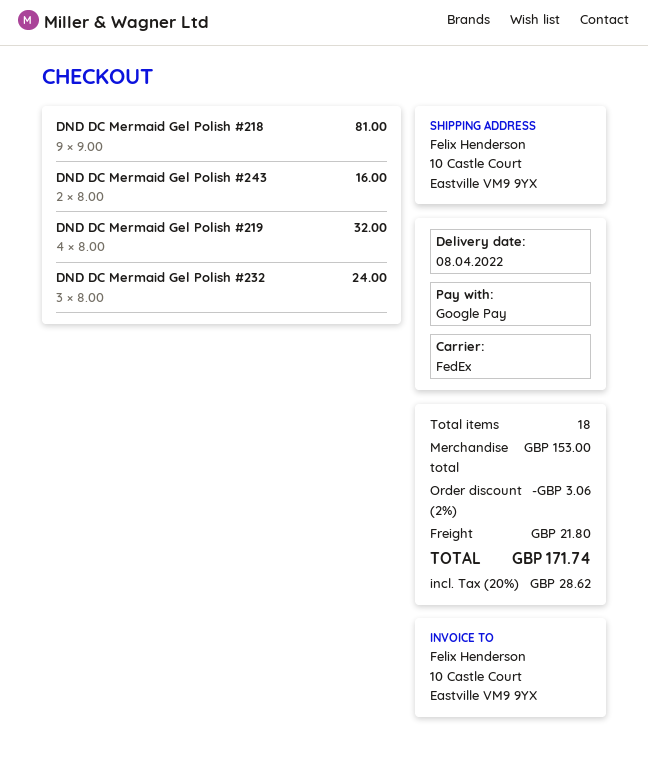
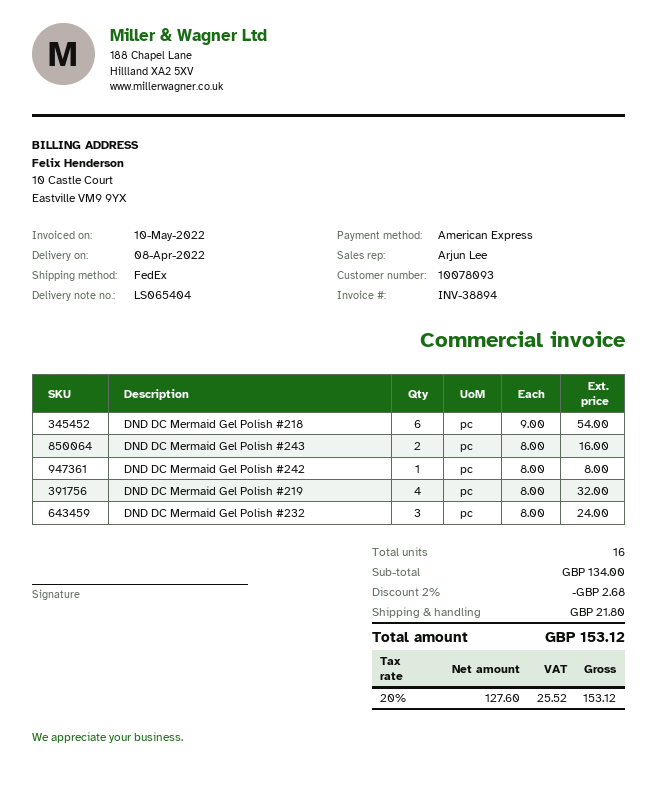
payment method: Google Pay -> American Express
DND DC Mermaid Gel Polish #218: 9 x 9.00 = 81.00 -> 6 x 9.00 = 54.00
DND DC Mermaid Gel Polish #242: none -> 1 x 8.00 = 8.00
total quantity: 18 -> 16
subtotal: 153.00 -> 134.00
discount: 2% = 3.06 -> 2% = 2.68
tax: 20% = 28.62 -> 20% = 25.52
total: 171.74 -> 153.12

